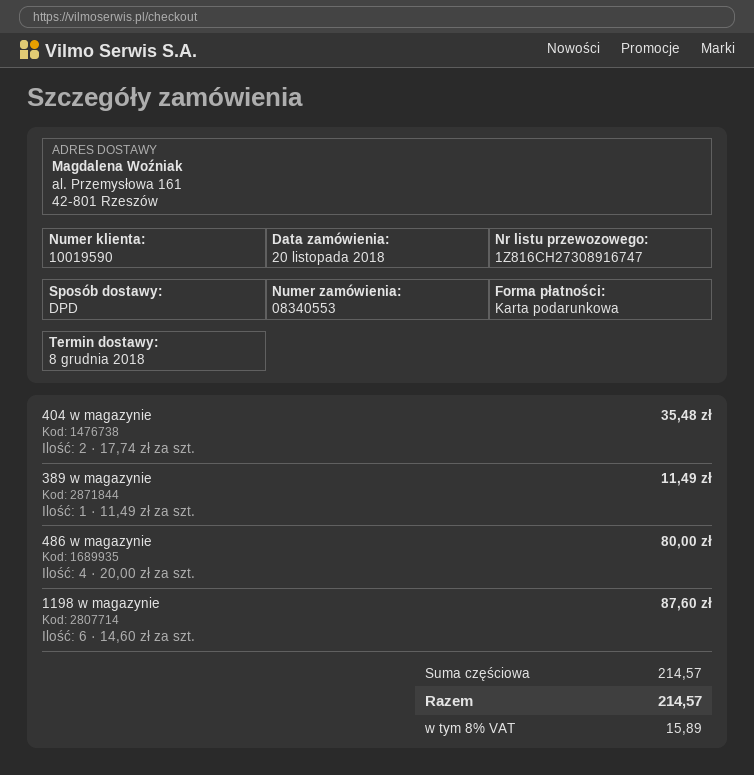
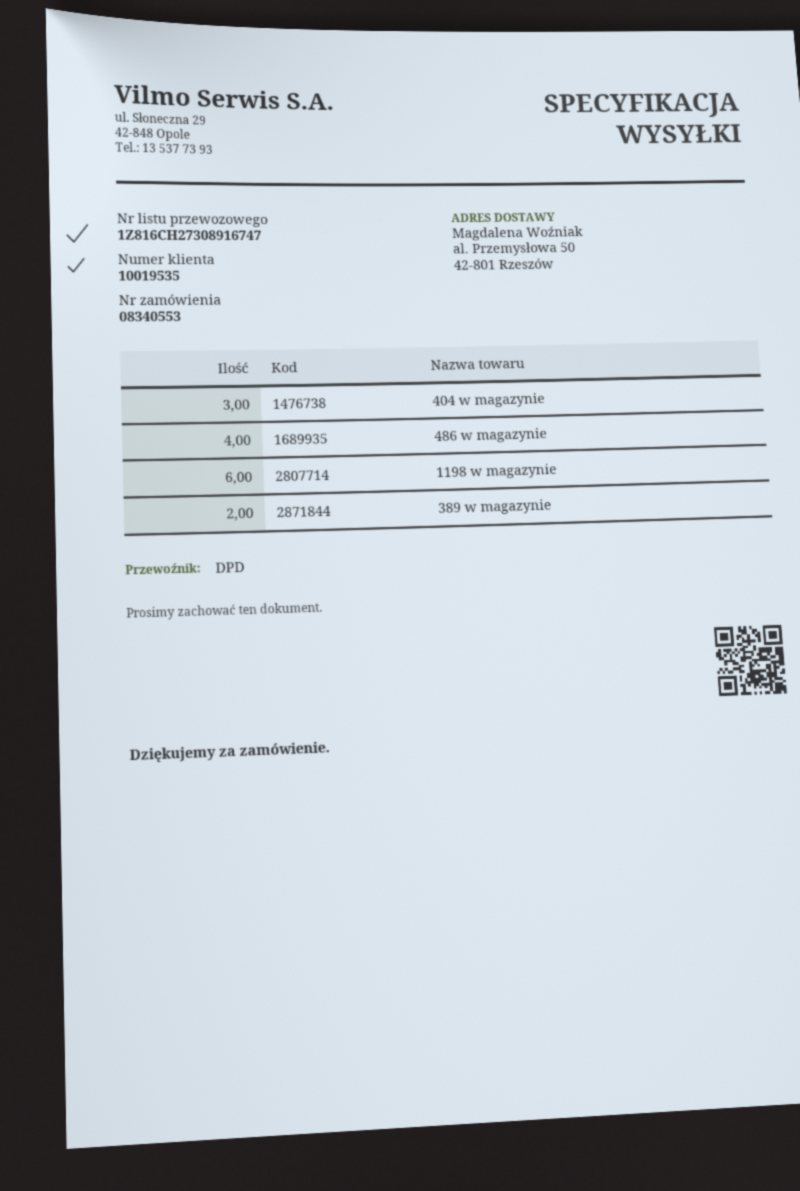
customer number: 10019590 -> 10019535
ship to: al. Przemysłowa 161, 42-801 Rzeszów -> al. Przemysłowa 50, 42-801 Rzeszów
404 w magazynie: 2 -> 3
389 w magazynie: 1 -> 2

